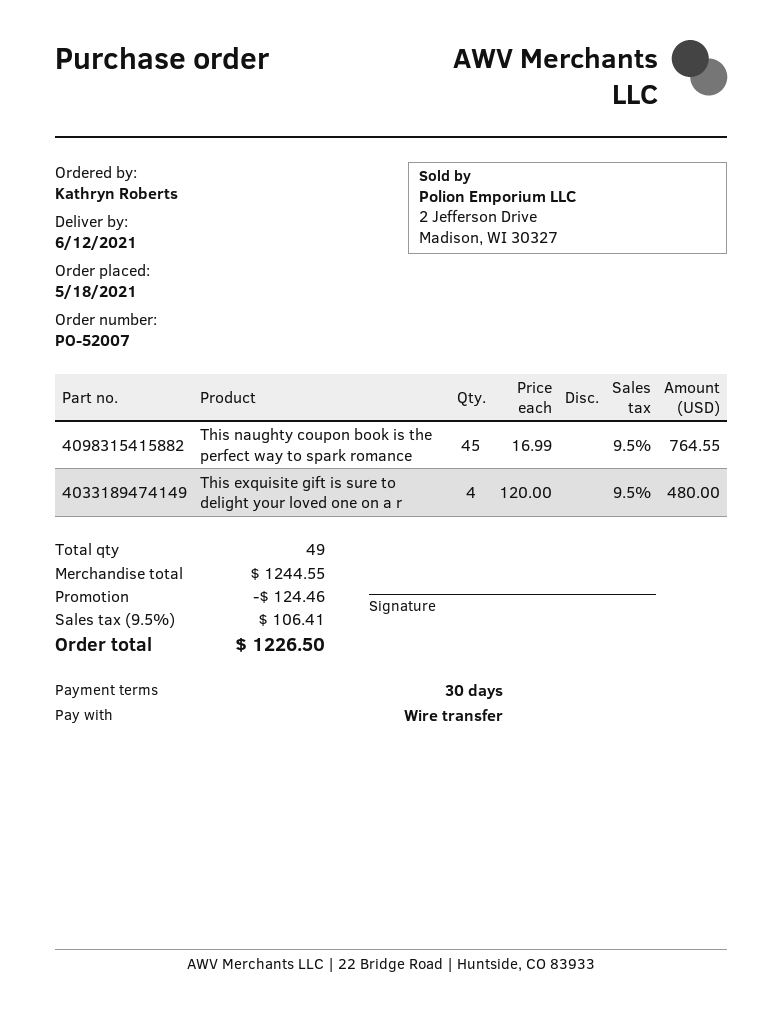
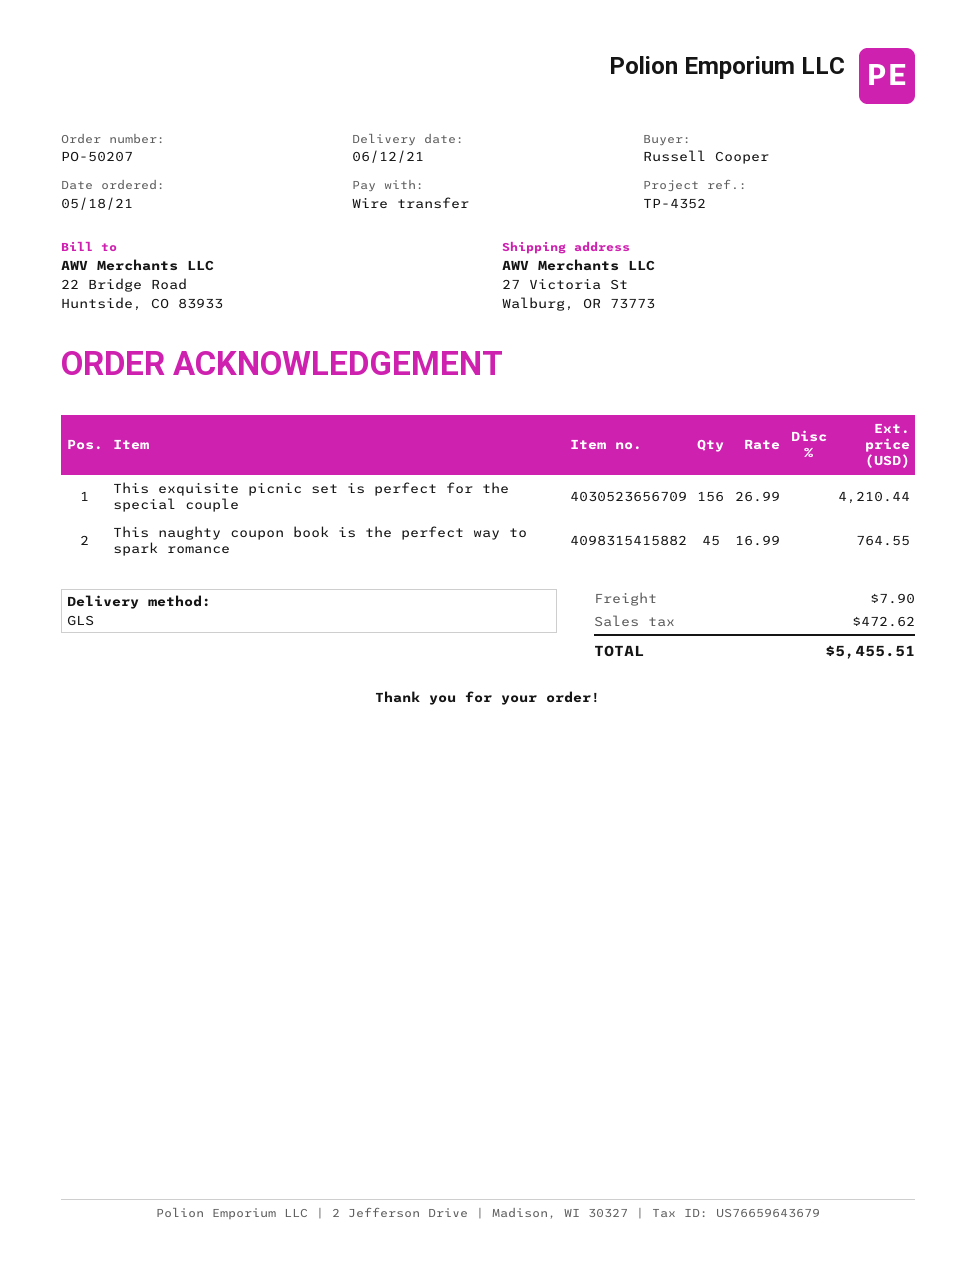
order number: PO-52007 -> PO-50207
ordered by: Kathryn Roberts -> Russell Cooper
This exquisite gift is sure to delight your loved one on a r: 4 x 120.00 = 480.00 -> none
This exquisite picnic set is perfect for the special couple: none -> 156 x 26.99 = 4210.44
discount: 124.46 -> none
shipping: none -> 7.90
tax: 106.41 -> 472.62
total: 1226.50 -> 5455.51

